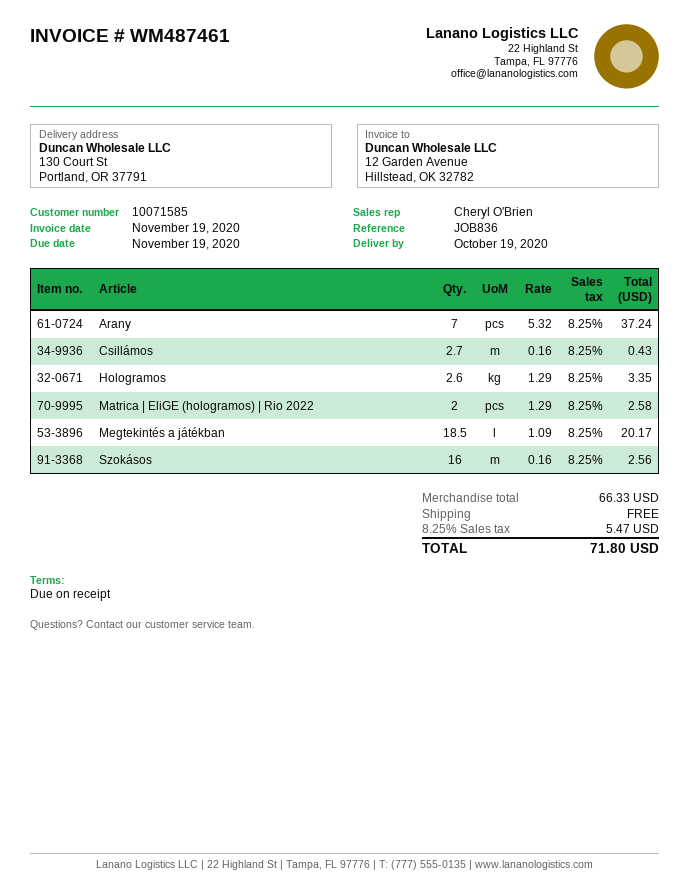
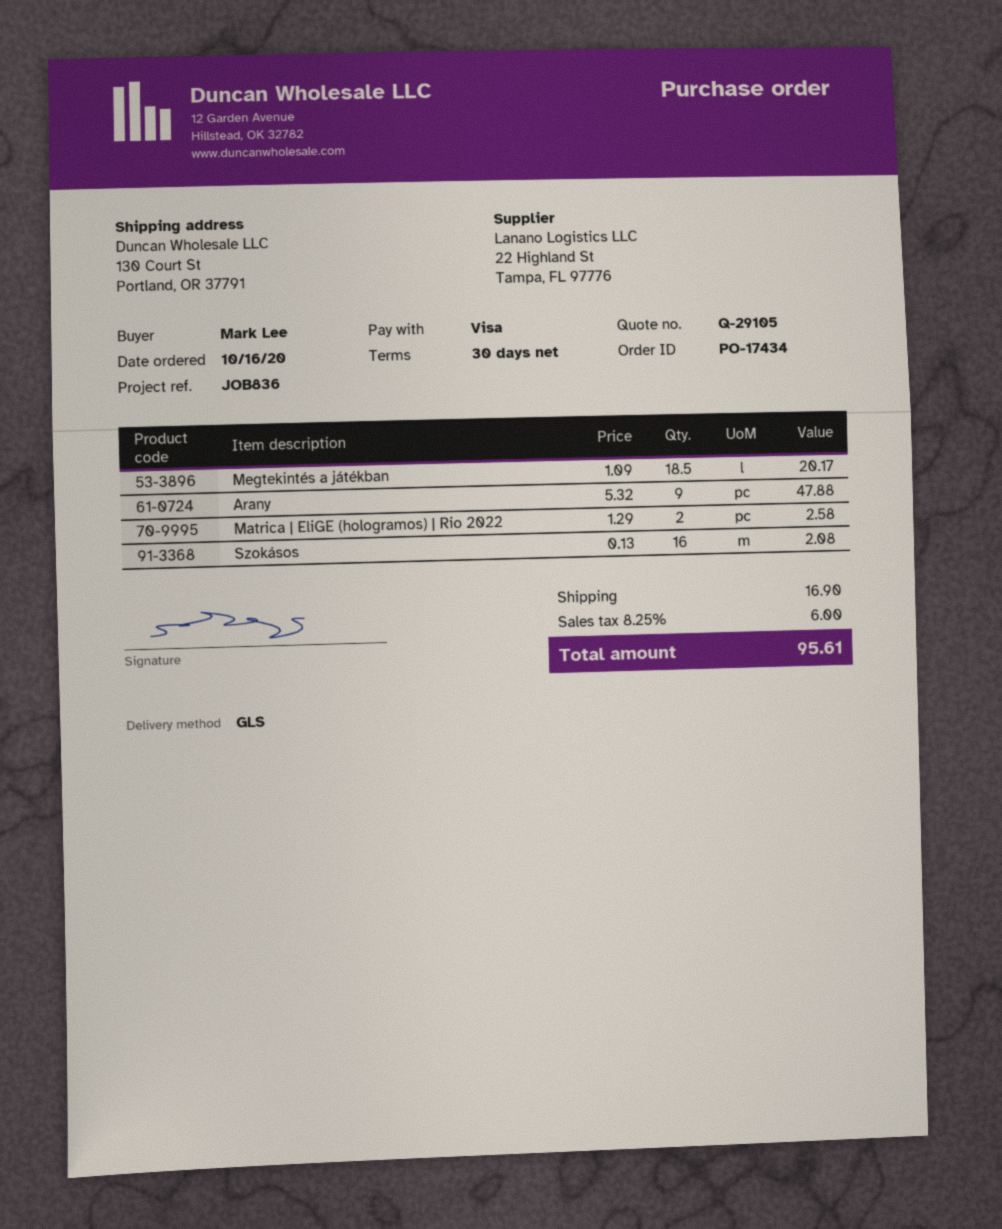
payment terms: on receipt -> 30 days
Arany: 7 x 5.32 = 37.24 -> 9 x 5.32 = 47.88
Csillámos: 2.7 x 0.16 = 0.43 -> none
Hologramos: 2.6 x 1.29 = 3.35 -> none
Szokásos: 16 x 0.16 = 2.56 -> 16 x 0.13 = 2.08
shipping: 0.00 -> 16.90
tax: 8.25% = 5.47 -> 8.25% = 6.00
total: 71.80 -> 95.61

